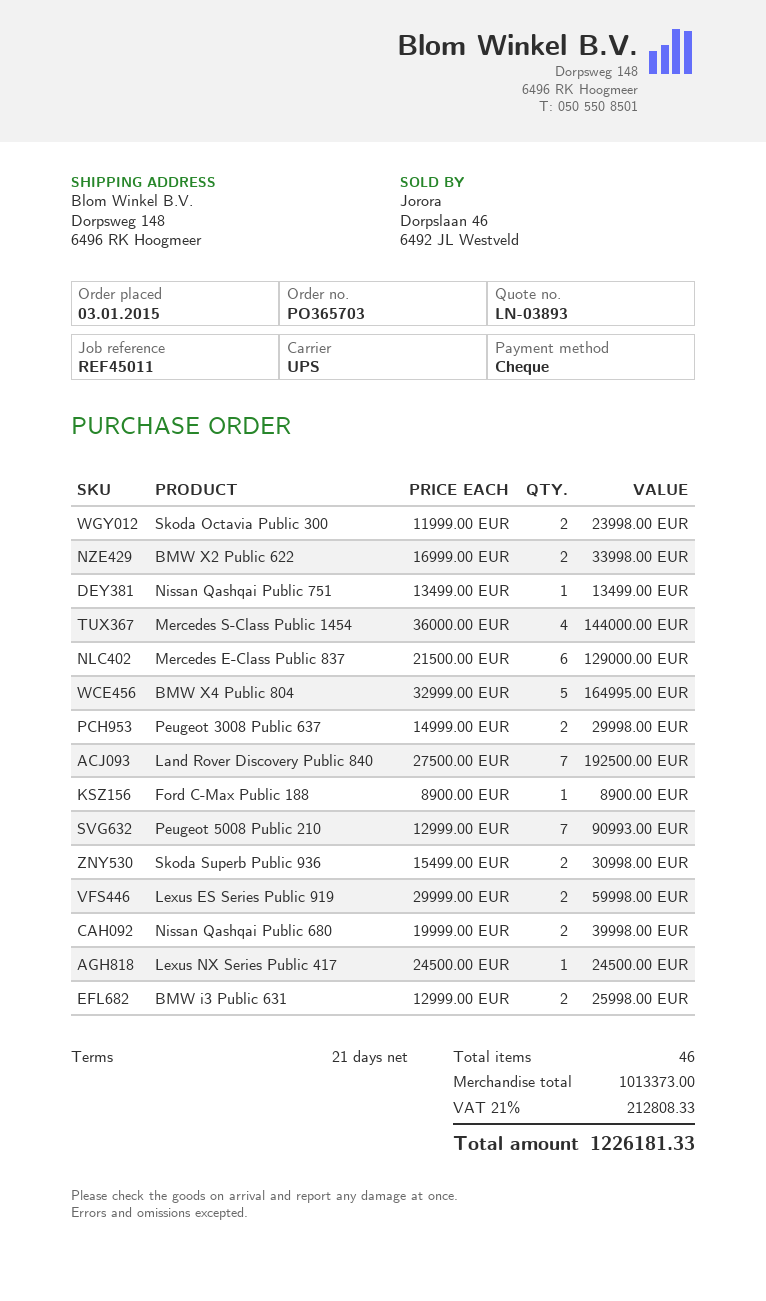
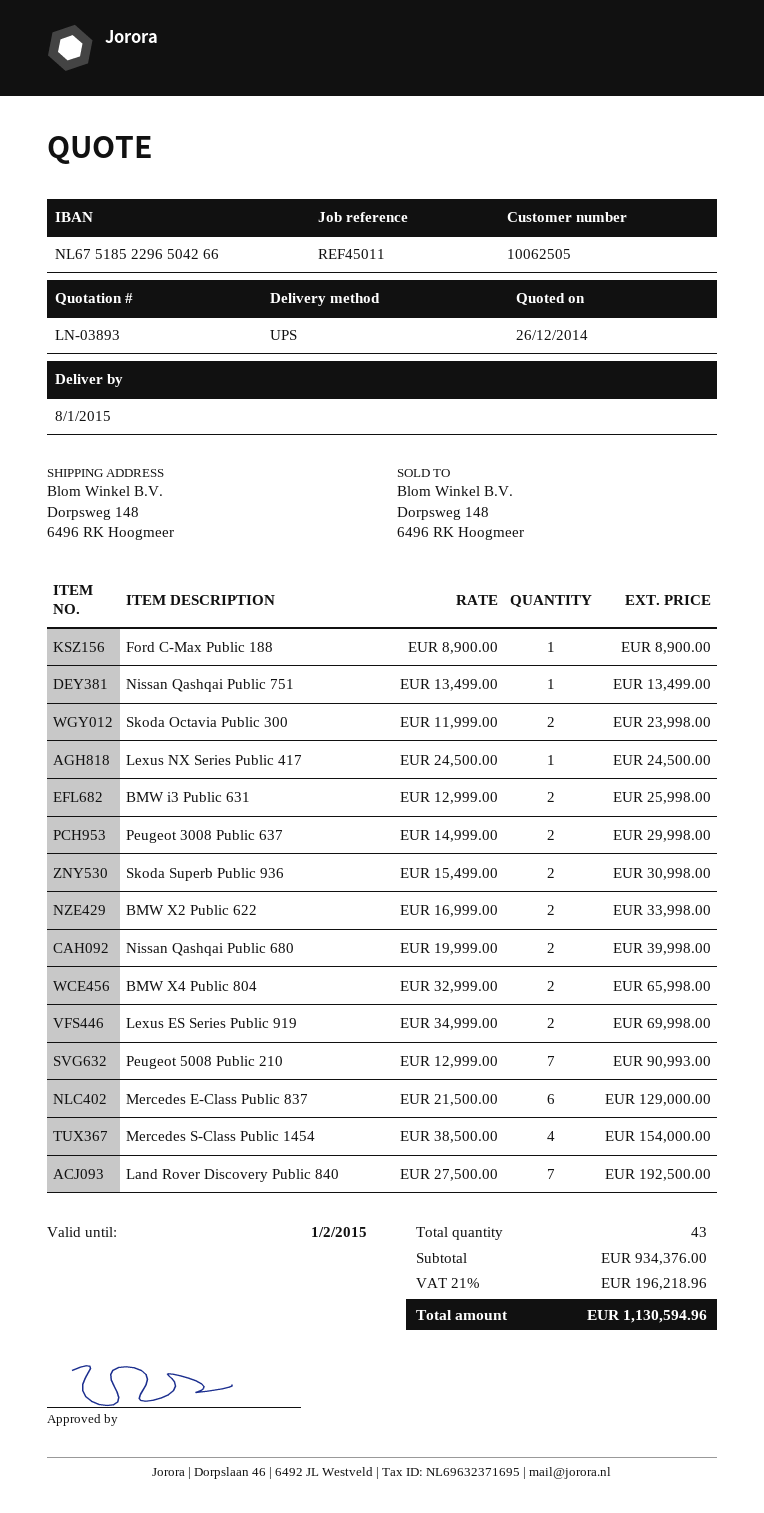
Mercedes S-Class Public 1454: 4 x 36000.00 = 144000.00 -> 4 x 38500.00 = 154000.00
BMW X4 Public 804: 5 x 32999.00 = 164995.00 -> 2 x 32999.00 = 65998.00
Lexus ES Series Public 919: 2 x 29999.00 = 59998.00 -> 2 x 34999.00 = 69998.00
total quantity: 46 -> 43
subtotal: 1013373.00 -> 934376.00
tax: 21% = 212808.33 -> 21% = 196218.96
total: 1226181.33 -> 1130594.96

